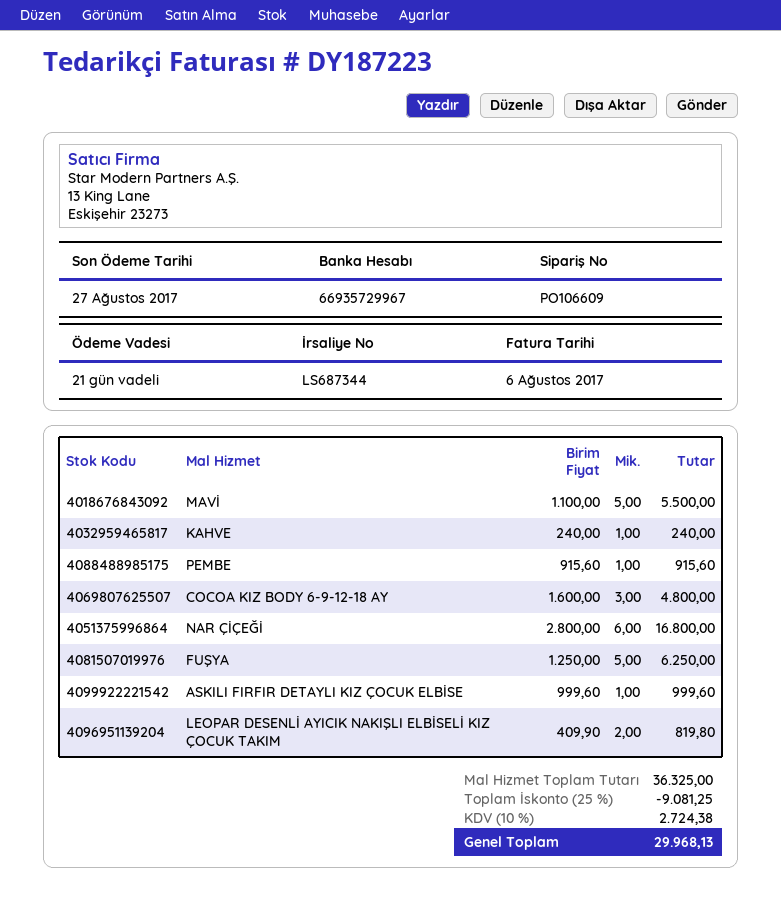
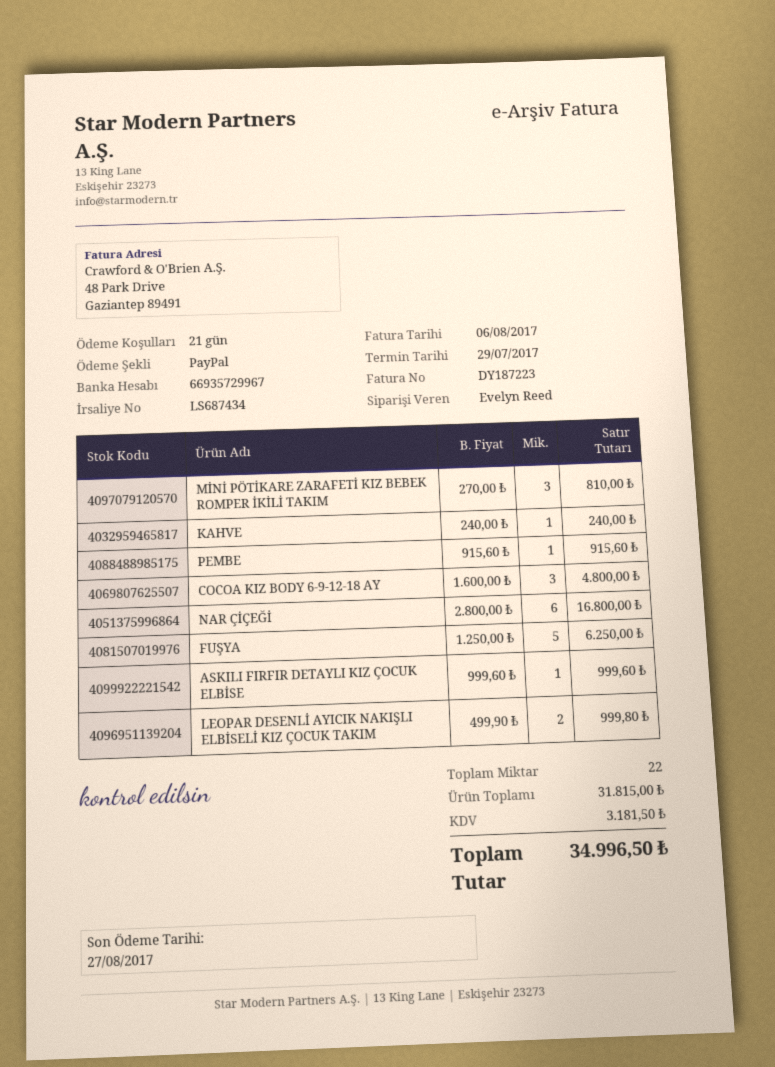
delivery note number: LS687344 -> LS687434
MAVİ: 5 x 1100.00 = 5500.00 -> none
LEOPAR DESENLİ AYICIK NAKIŞLI ELBİSELİ KIZ ÇOCUK TAKIM: 2 x 409.90 = 819.80 -> 2 x 499.90 = 999.80
MİNİ PÖTİKARE ZARAFETİ KIZ BEBEK ROMPER İKİLİ TAKIM: none -> 3 x 270.00 = 810.00
subtotal: 36325.00 -> 31815.00
discount: 25% = 9081.25 -> none
tax: 2724.38 -> 3181.50
total: 29968.13 -> 34996.50

